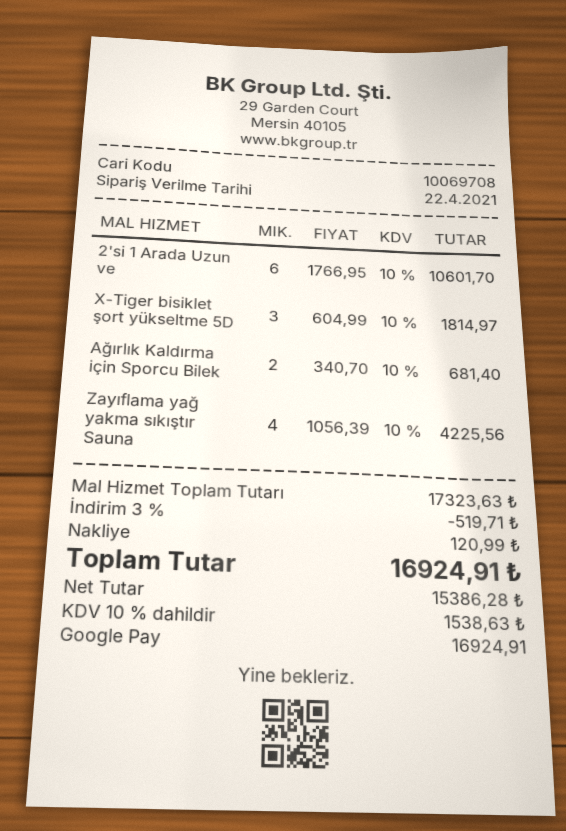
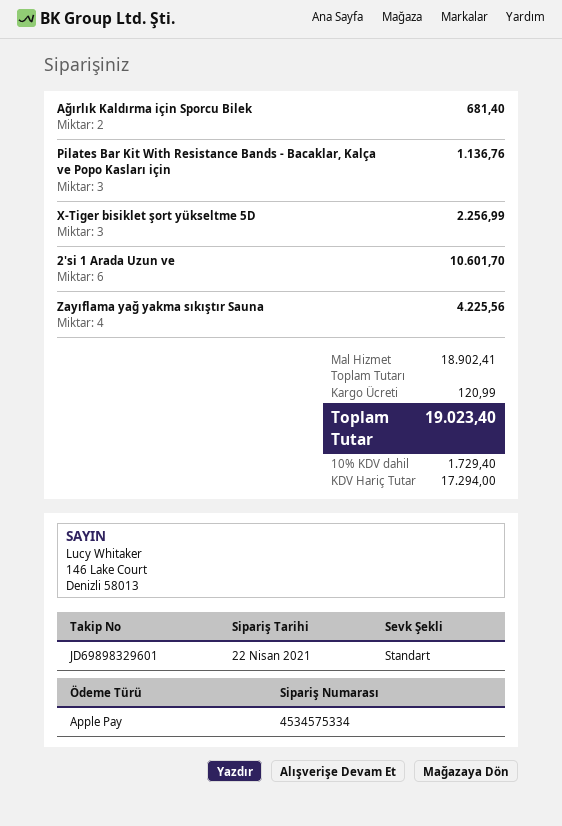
payment method: Google Pay -> Apple Pay
X-Tiger bisiklet şort yükseltme 5D: 3 for 1814.97 -> 3 for 2256.99
Pilates Bar Kit With Resistance Bands - Bacaklar, Kalça ve Popo Kasları için: none -> 3 for 1136.76
subtotal: 17323.63 -> 18902.41
discount: 3% = 519.71 -> none
net: 15386.28 -> 17294.00
tax: 10% = 1538.63 -> 10% = 1729.40
total: 16924.91 -> 19023.40

